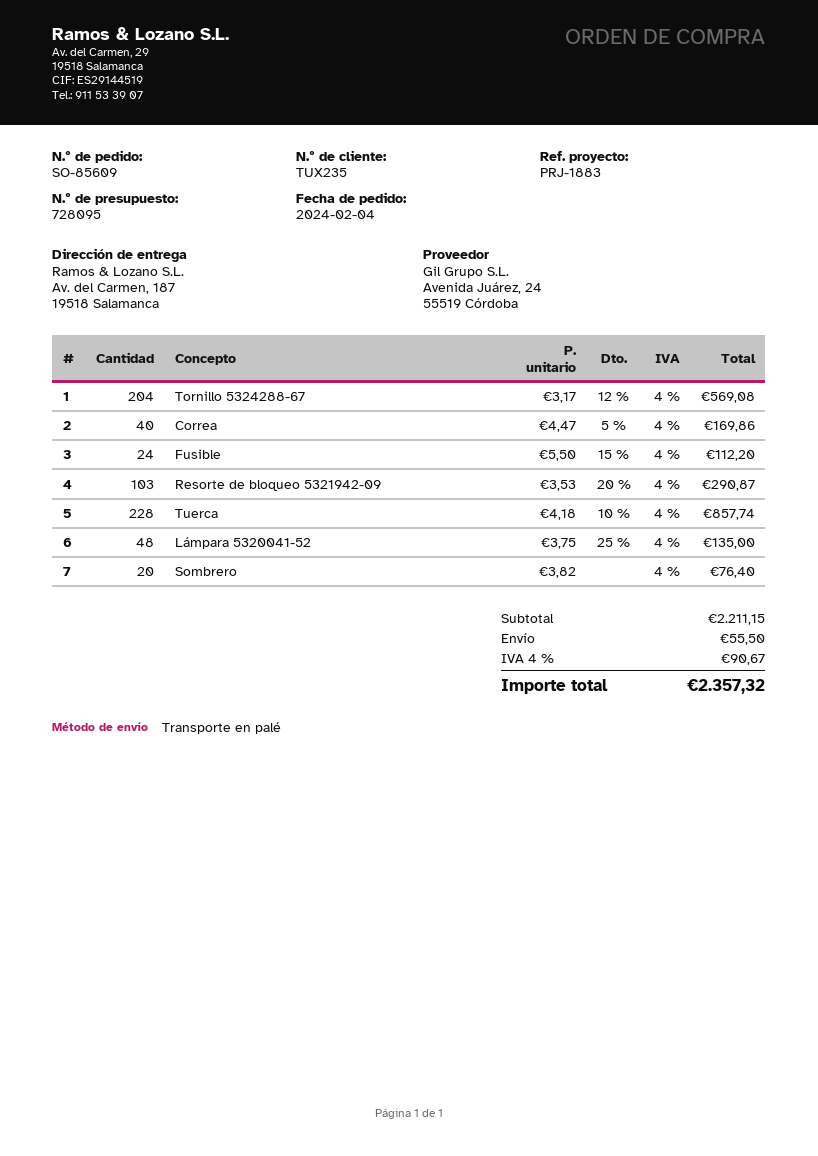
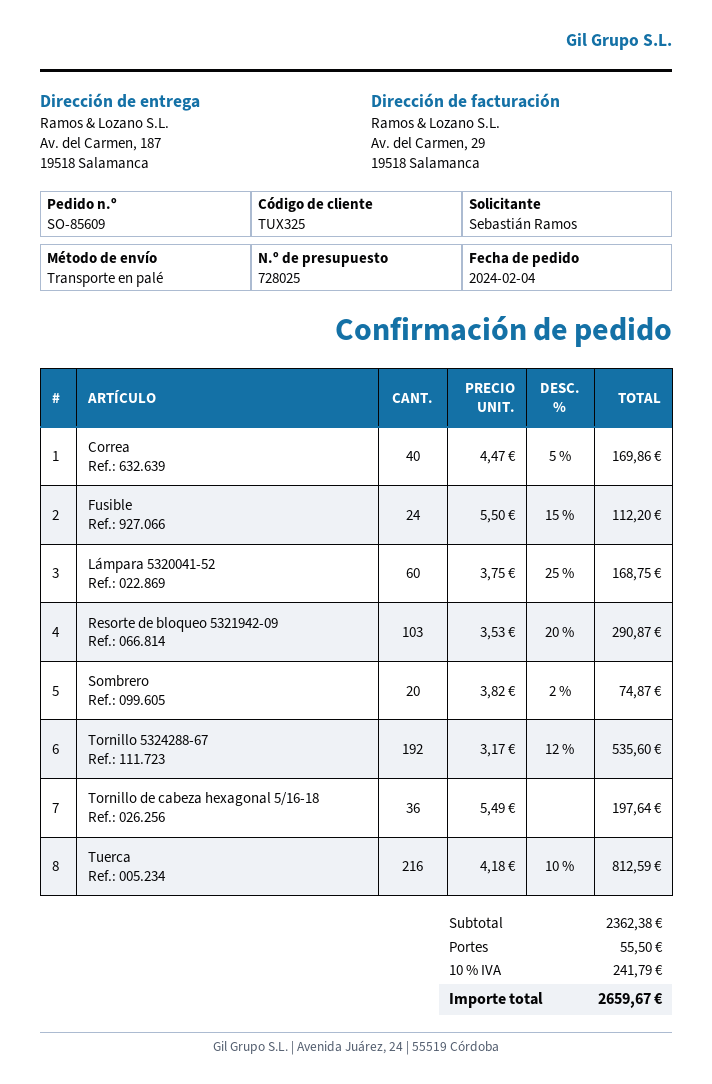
quote number: 728095 -> 728025
customer number: TUX235 -> TUX325
Tornillo 5324288-67: 204 x 3.17 - 12% = 569.08 -> 192 x 3.17 - 12% = 535.60
Tuerca: 228 x 4.18 - 10% = 857.74 -> 216 x 4.18 - 10% = 812.59
Lámpara 5320041-52: 48 x 3.75 - 25% = 135.00 -> 60 x 3.75 - 25% = 168.75
Sombrero: 20 x 3.82 = 76.40 -> 20 x 3.82 - 2% = 74.87
Tornillo de cabeza hexagonal 5/16-18: none -> 36 x 5.49 = 197.64
subtotal: 2211.15 -> 2362.38
tax: 4% = 90.67 -> 10% = 241.79
total: 2357.32 -> 2659.67

